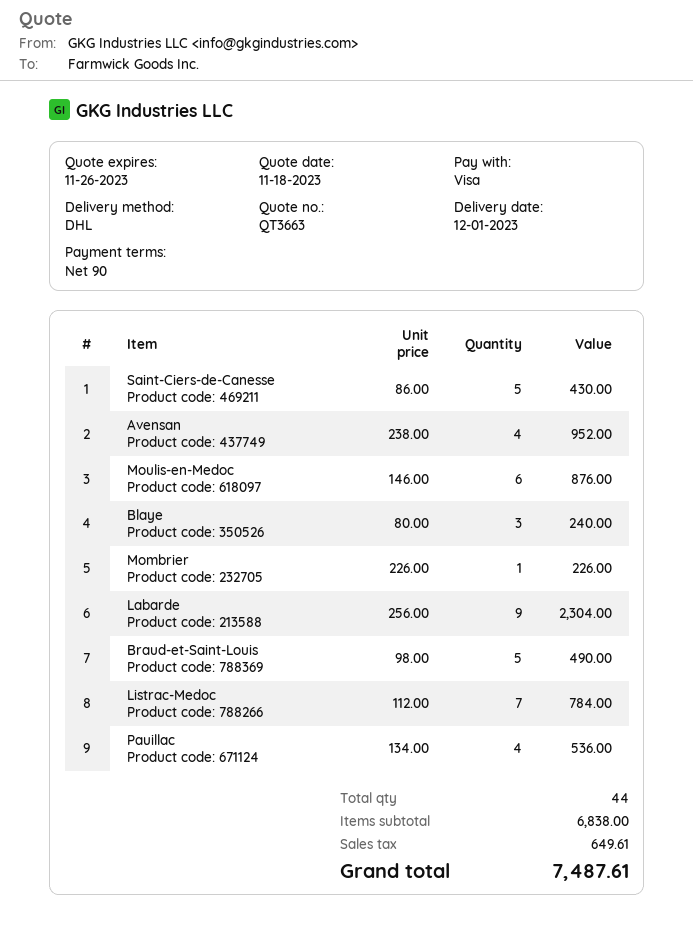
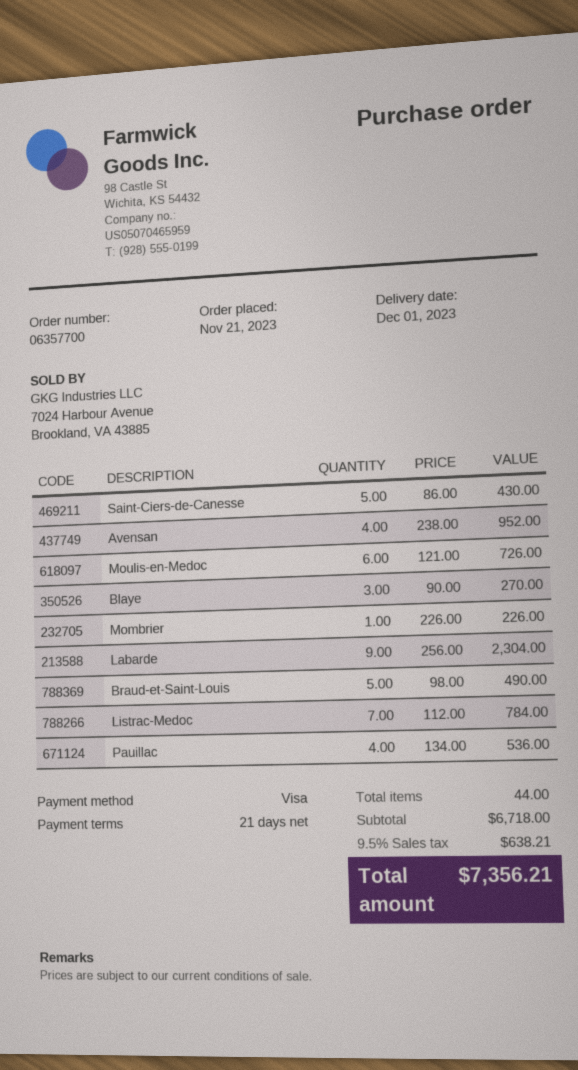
payment terms: 90 days -> 21 days
Moulis-en-Medoc: 6 x 146.00 = 876.00 -> 6 x 121.00 = 726.00
Blaye: 3 x 80.00 = 240.00 -> 3 x 90.00 = 270.00
subtotal: 6838.00 -> 6718.00
tax: 649.61 -> 638.21
total: 7487.61 -> 7356.21

